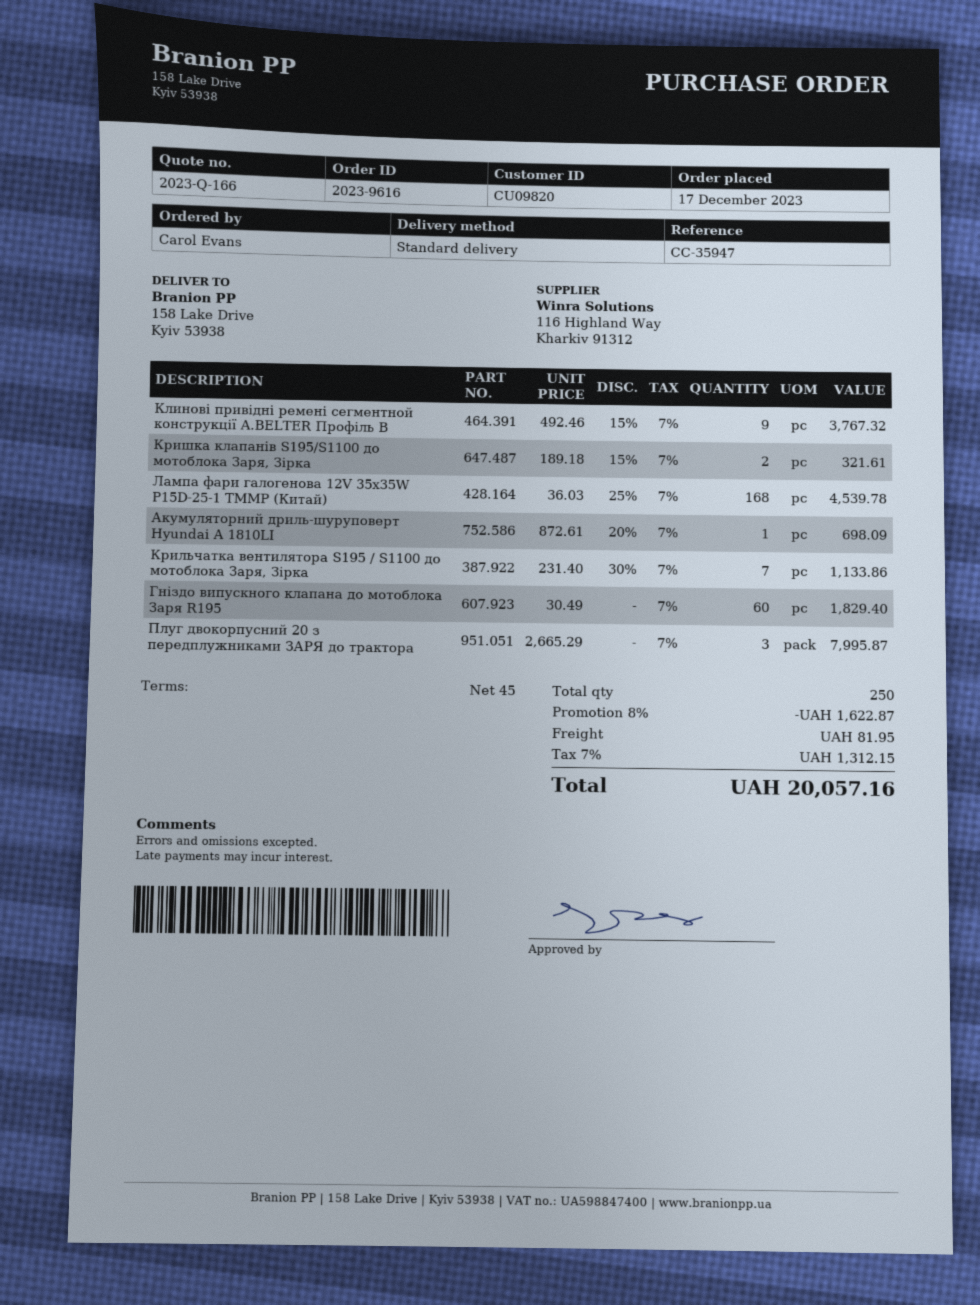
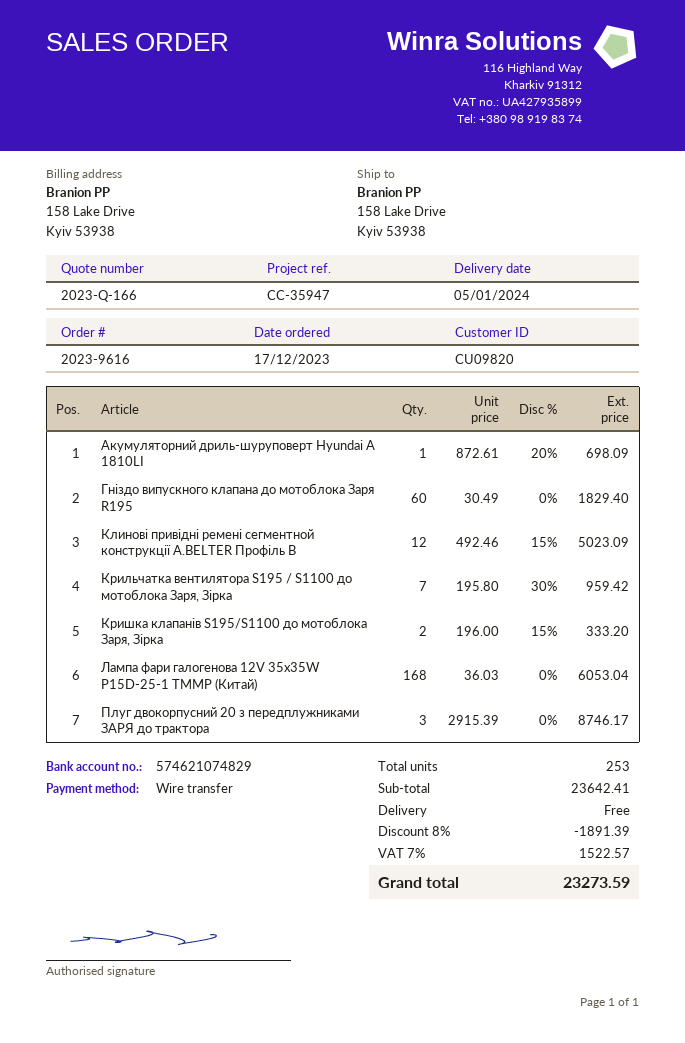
Клинові привідні ремені сегментной конструкції A.BELTER Профіль В: 9 x 492.46 - 15% = 3767.32 -> 12 x 492.46 - 15% = 5023.09
Кришка клапанів S195/S1100 до мотоблока Заря, Зірка: 2 x 189.18 - 15% = 321.61 -> 2 x 196.00 - 15% = 333.20
Лампа фари галогенова 12V 35x35W P15D-25-1 TMMP (Китай): 168 x 36.03 - 25% = 4539.78 -> 168 x 36.03 = 6053.04
Крильчатка вентилятора S195 / S1100 до мотоблока Заря, Зірка: 7 x 231.40 - 30% = 1133.86 -> 7 x 195.80 - 30% = 959.42
Плуг двокорпусний 20 з передплужниками ЗАРЯ до трактора: 3 x 2665.29 = 7995.87 -> 3 x 2915.39 = 8746.17
total quantity: 250 -> 253
discount: 8% = 1622.87 -> 8% = 1891.39
shipping: 81.95 -> 0.00
tax: 7% = 1312.15 -> 7% = 1522.57
total: 20057.16 -> 23273.59

